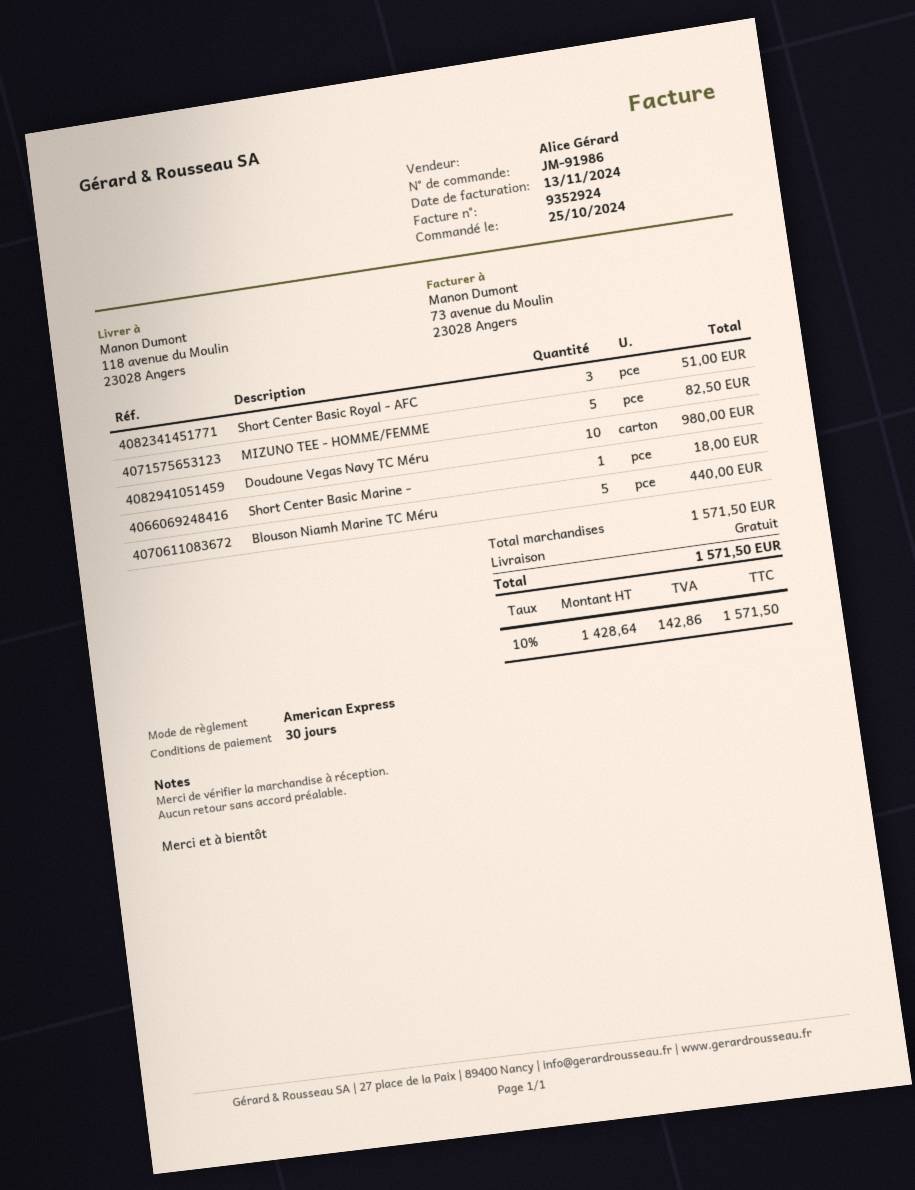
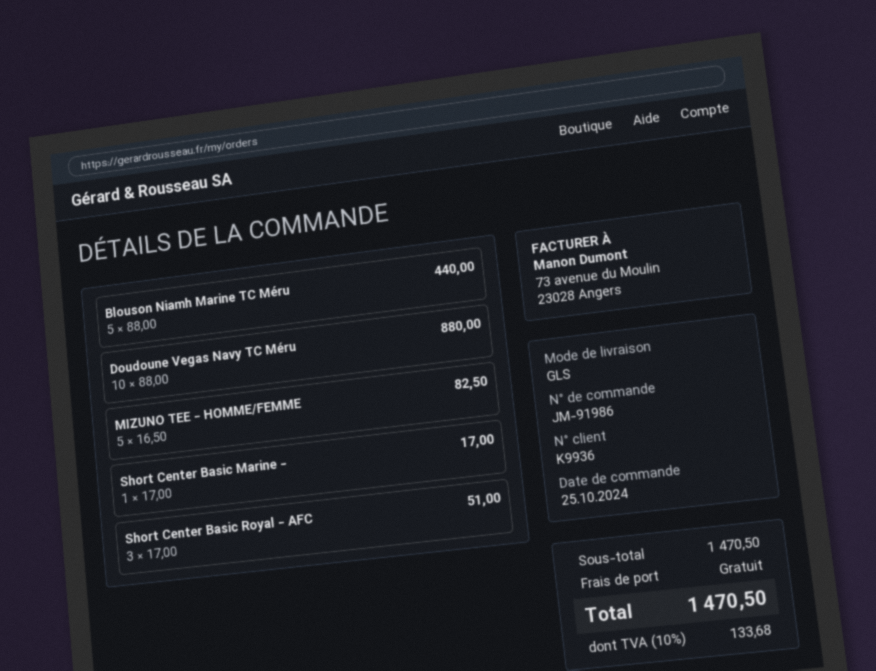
Doudoune Vegas Navy TC Méru: 10 for 980.00 -> 10 for 880.00
Short Center Basic Marine -: 1 for 18.00 -> 1 for 17.00
subtotal: 1571.50 -> 1470.50
tax: 10% = 142.86 -> 10% = 133.68
total: 1571.50 -> 1470.50

